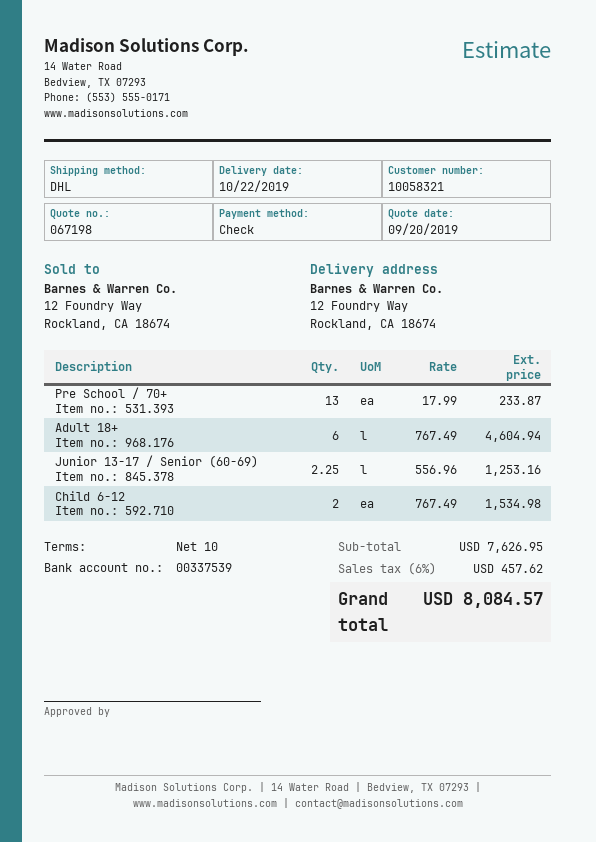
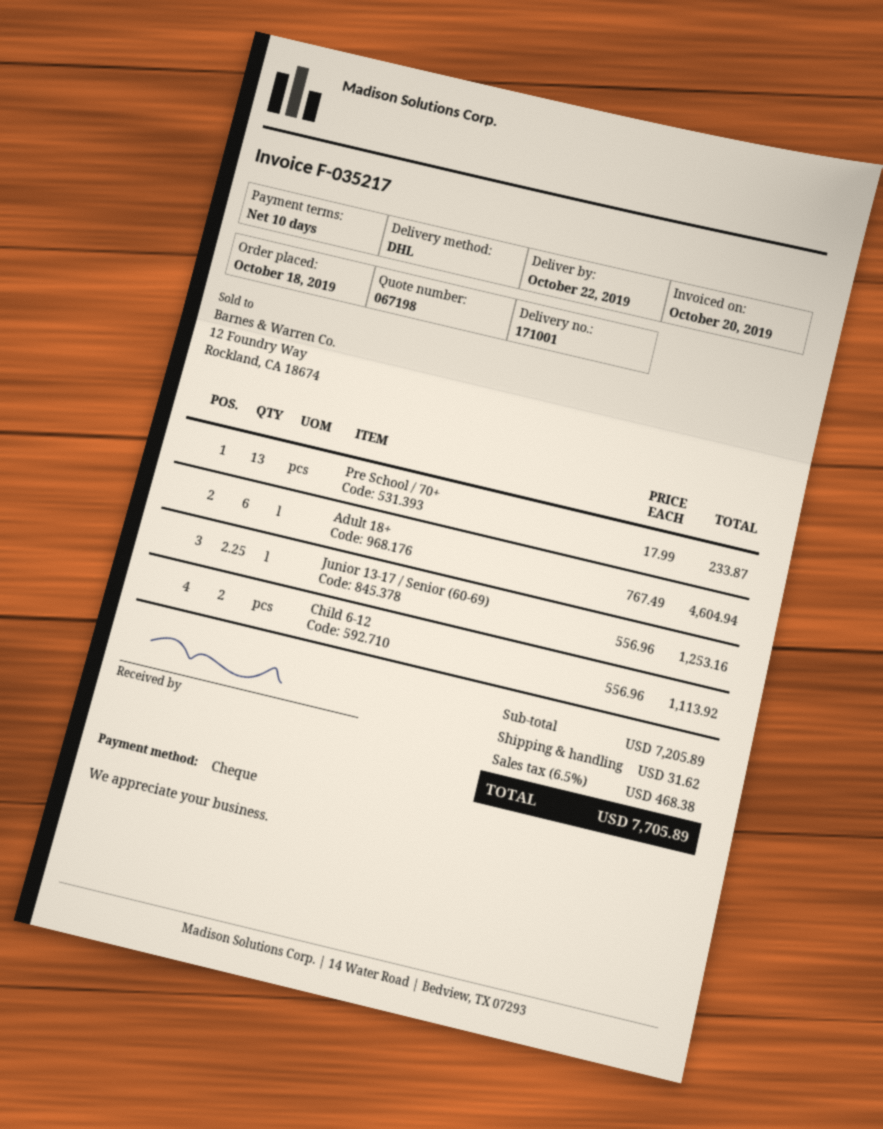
Child 6-12: 2 x 767.49 = 1534.98 -> 2 x 556.96 = 1113.92
subtotal: 7626.95 -> 7205.89
shipping: none -> 31.62
tax: 6% = 457.62 -> 6.5% = 468.38
total: 8084.57 -> 7705.89

